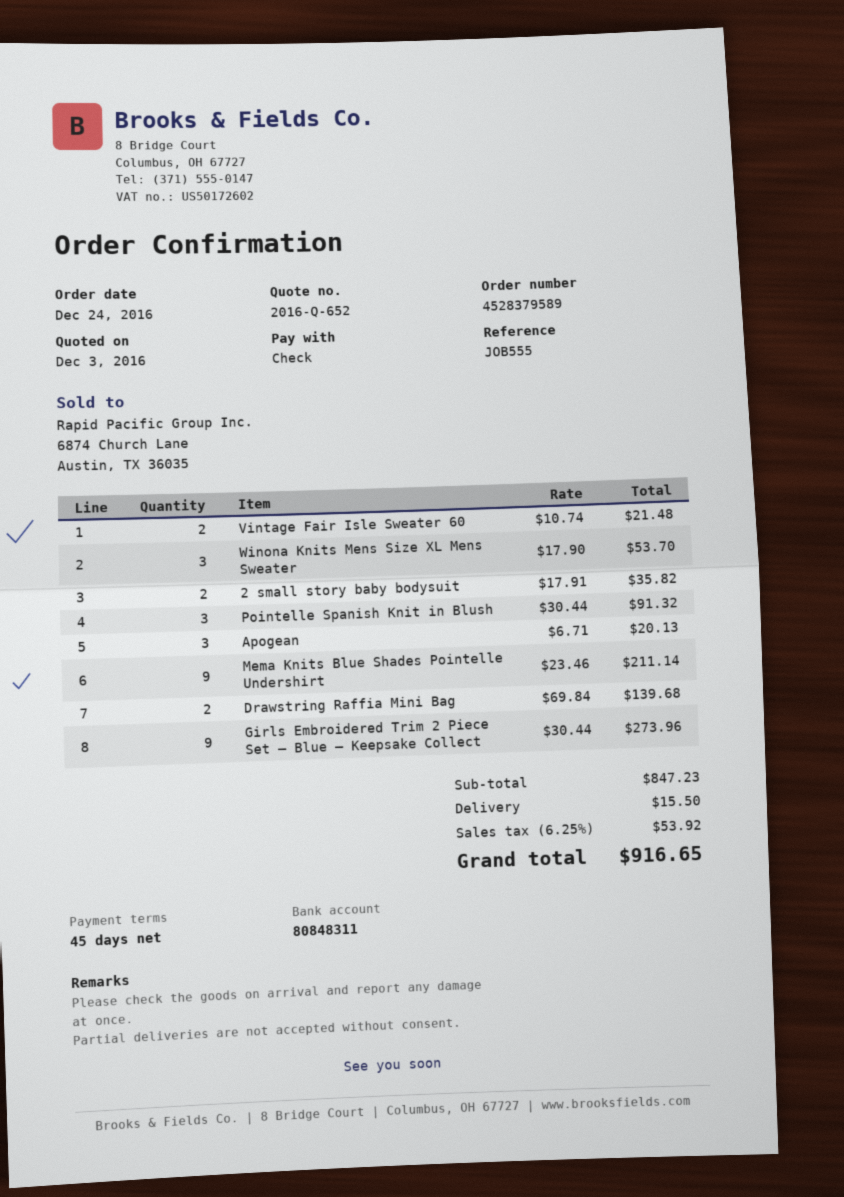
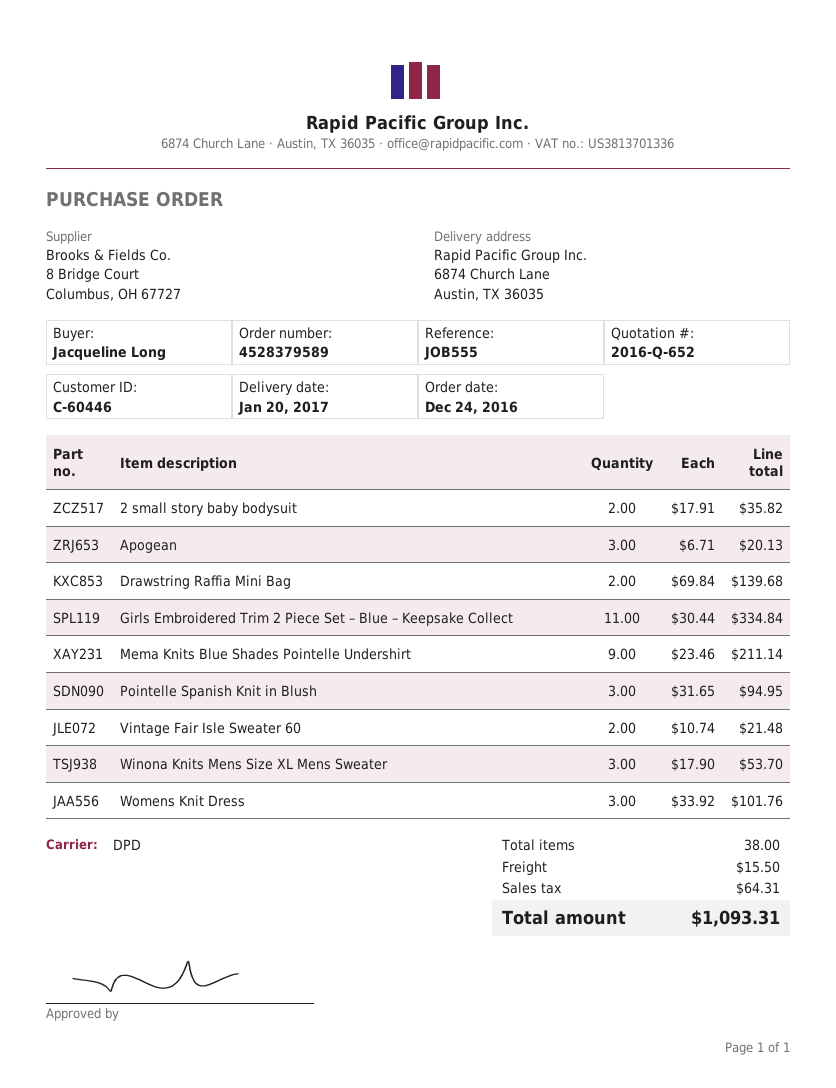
Pointelle Spanish Knit in Blush: 3 x 30.44 = 91.32 -> 3 x 31.65 = 94.95
Girls Embroidered Trim 2 Piece Set – Blue – Keepsake Collect: 9 x 30.44 = 273.96 -> 11 x 30.44 = 334.84
Womens Knit Dress: none -> 3 x 33.92 = 101.76
tax: 53.92 -> 64.31
total: 916.65 -> 1093.31

